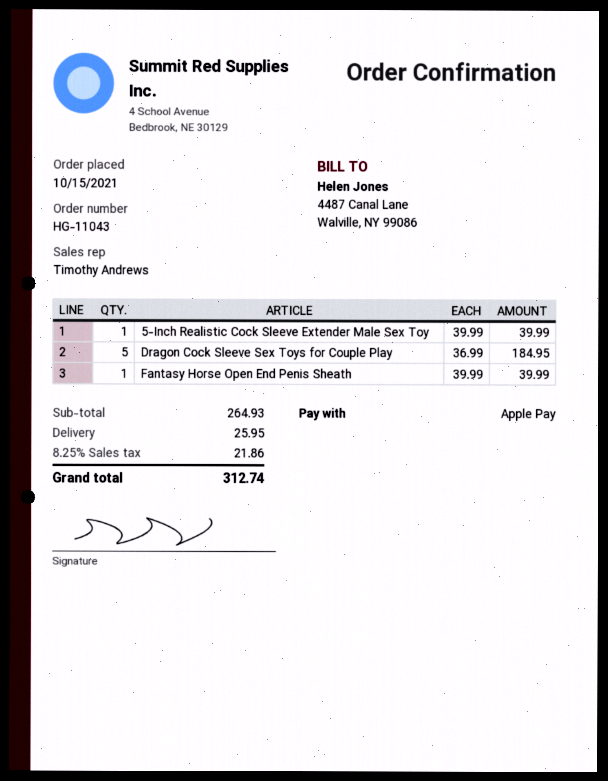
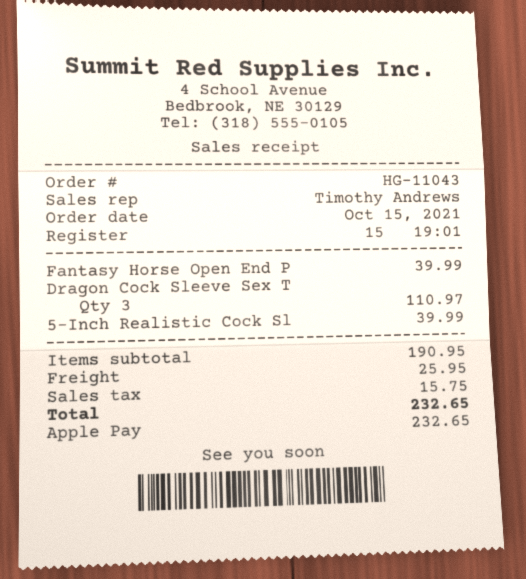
Dragon Cock Sleeve Sex Toys for Couple Play: 5 for 184.95 -> 3 for 110.97
subtotal: 264.93 -> 190.95
tax: 21.86 -> 15.75
total: 312.74 -> 232.65

